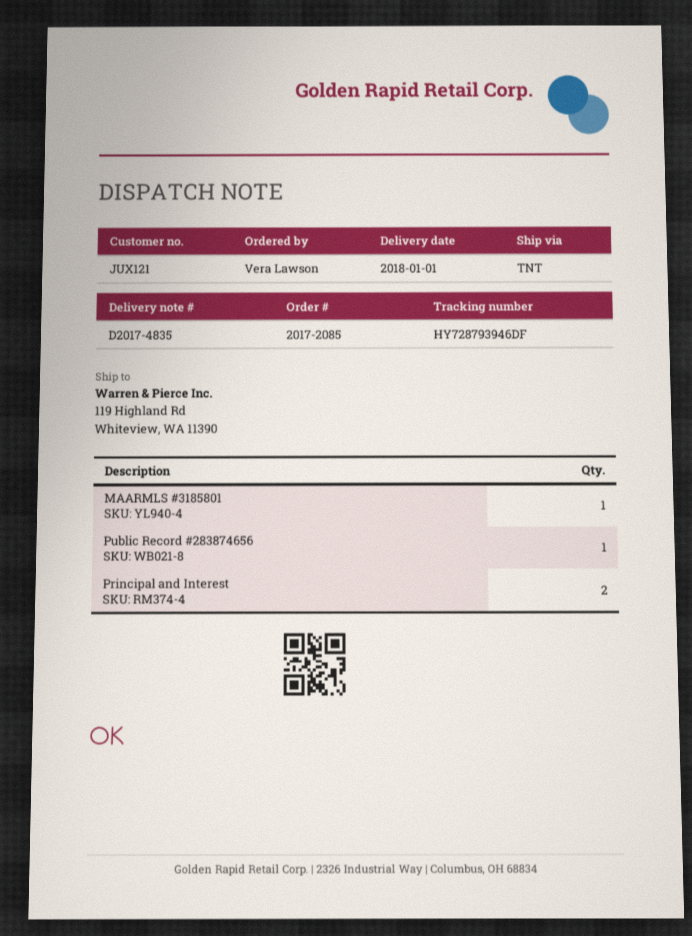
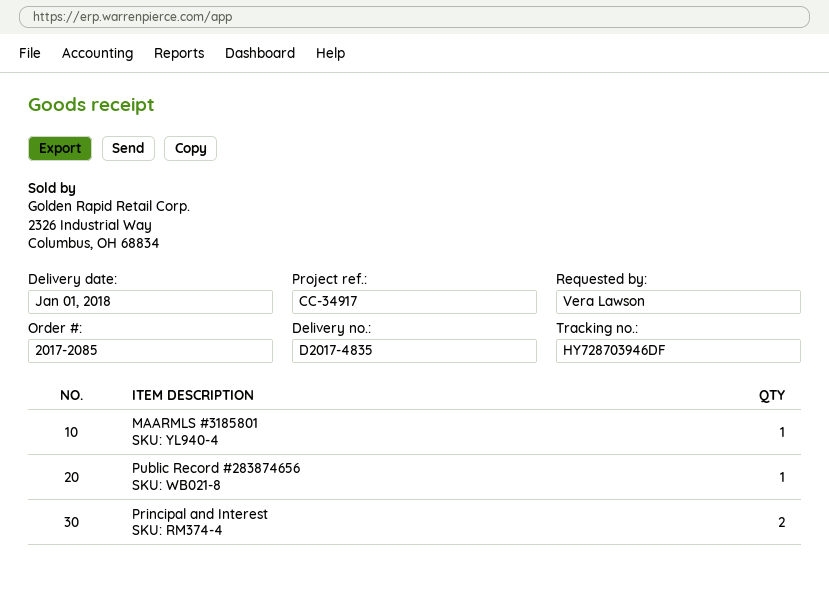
tracking number: HY728793946DF -> HY728703946DF

